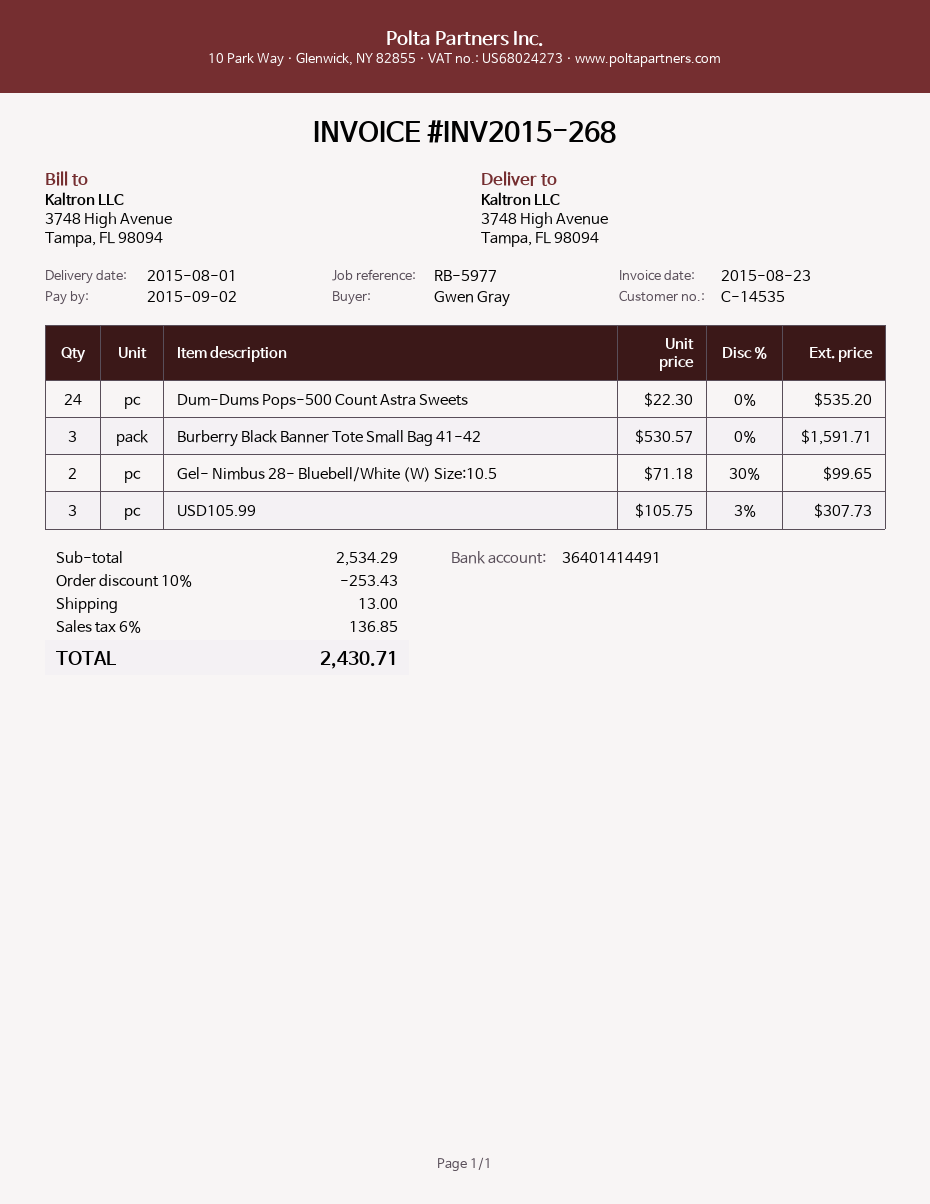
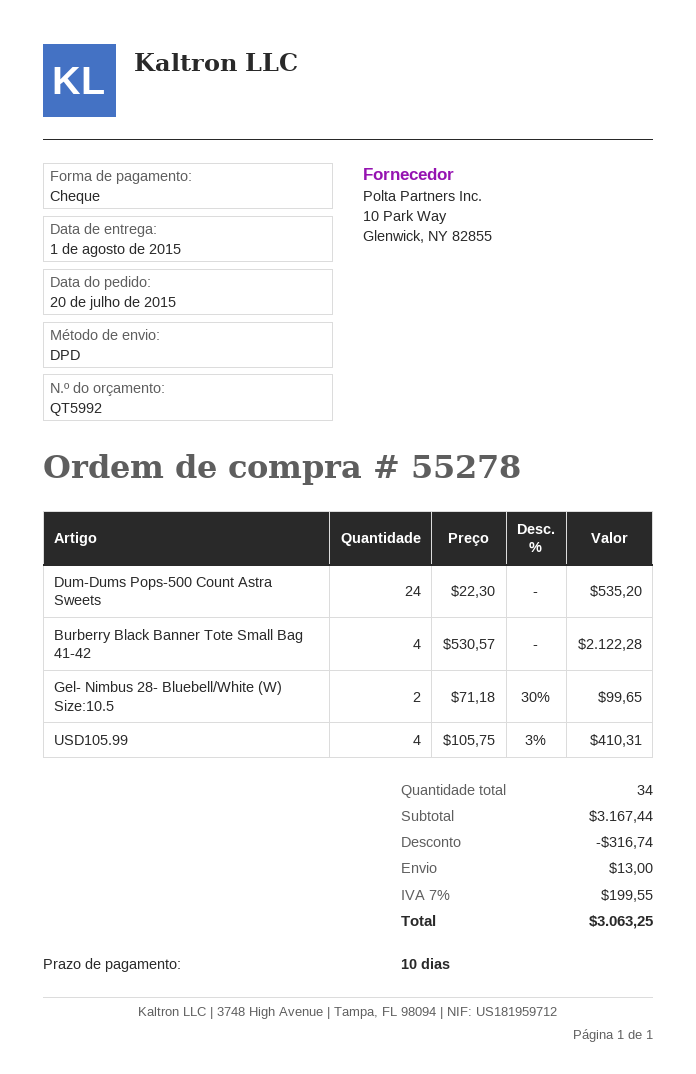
Burberry Black Banner Tote Small Bag 41-42: 3 x 530.57 = 1591.71 -> 4 x 530.57 = 2122.28
USD105.99: 3 x 105.75 - 3% = 307.73 -> 4 x 105.75 - 3% = 410.31
subtotal: 2534.29 -> 3167.44
discount: 253.43 -> 316.74
tax: 6% = 136.85 -> 7% = 199.55
total: 2430.71 -> 3063.25

